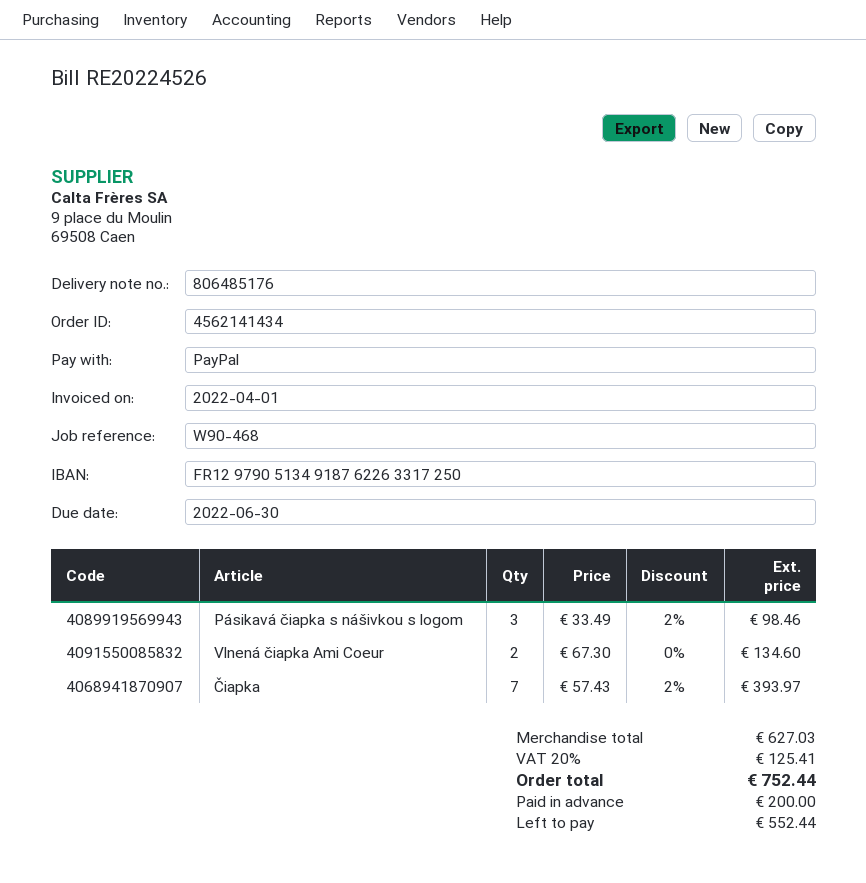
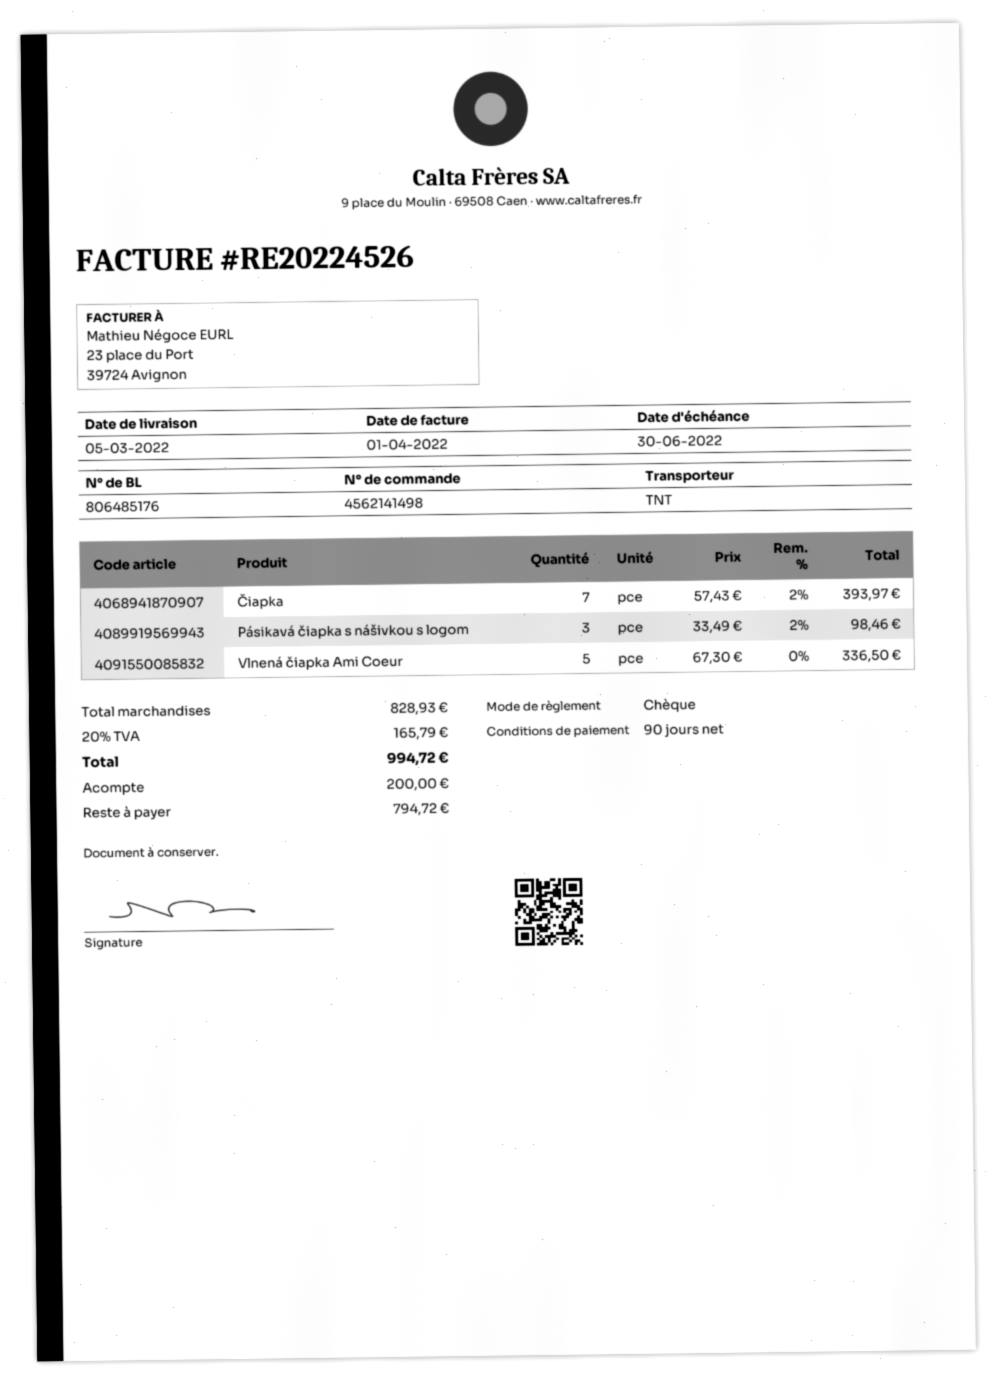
order number: 4562141434 -> 4562141498
payment method: PayPal -> cheque
Vlnená čiapka Ami Coeur: 2 x 67.30 = 134.60 -> 5 x 67.30 = 336.50
subtotal: 627.03 -> 828.93
tax: 20% = 125.41 -> 20% = 165.79
total: 752.44 -> 994.72
balance: 552.44 -> 794.72

